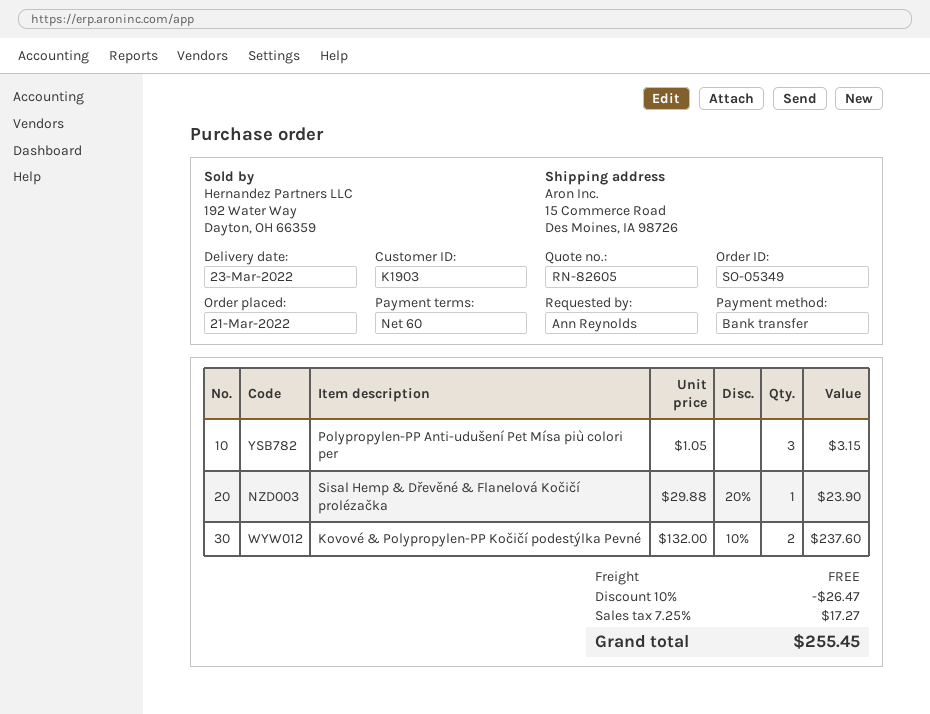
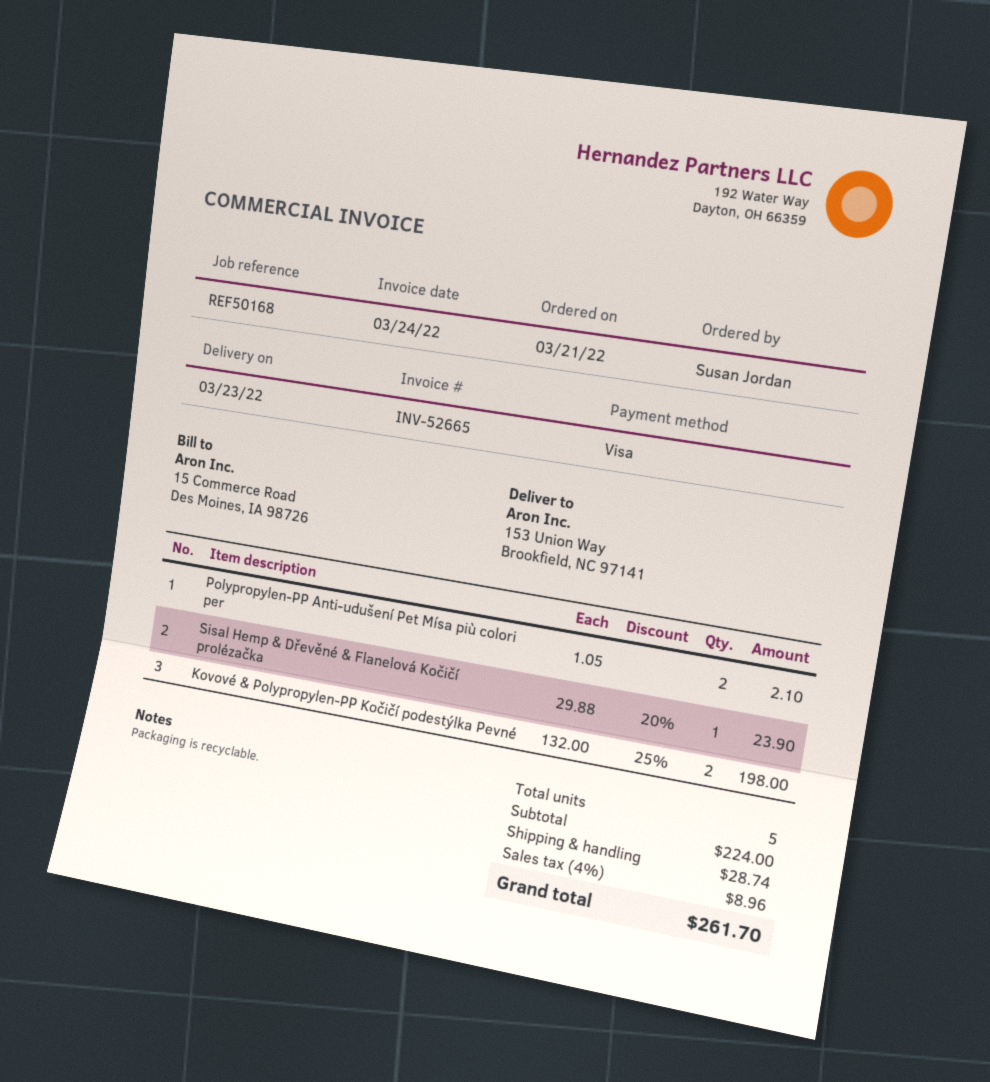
ordered by: Ann Reynolds -> Susan Jordan
payment method: bank transfer -> Visa
ship to: 15 Commerce Road, Des Moines, IA 98726 -> 153 Union Way, Brookfield, NC 97141
Polypropylen-PP Anti-udušení Pet Mísa più colori per: 3 x 1.05 = 3.15 -> 2 x 1.05 = 2.10
Kovové & Polypropylen-PP Kočičí podestýlka Pevné: 2 x 132.00 - 10% = 237.60 -> 2 x 132.00 - 25% = 198.00
discount: 10% = 26.47 -> none
shipping: 0.00 -> 28.74
tax: 7.25% = 17.27 -> 4% = 8.96
total: 255.45 -> 261.70

